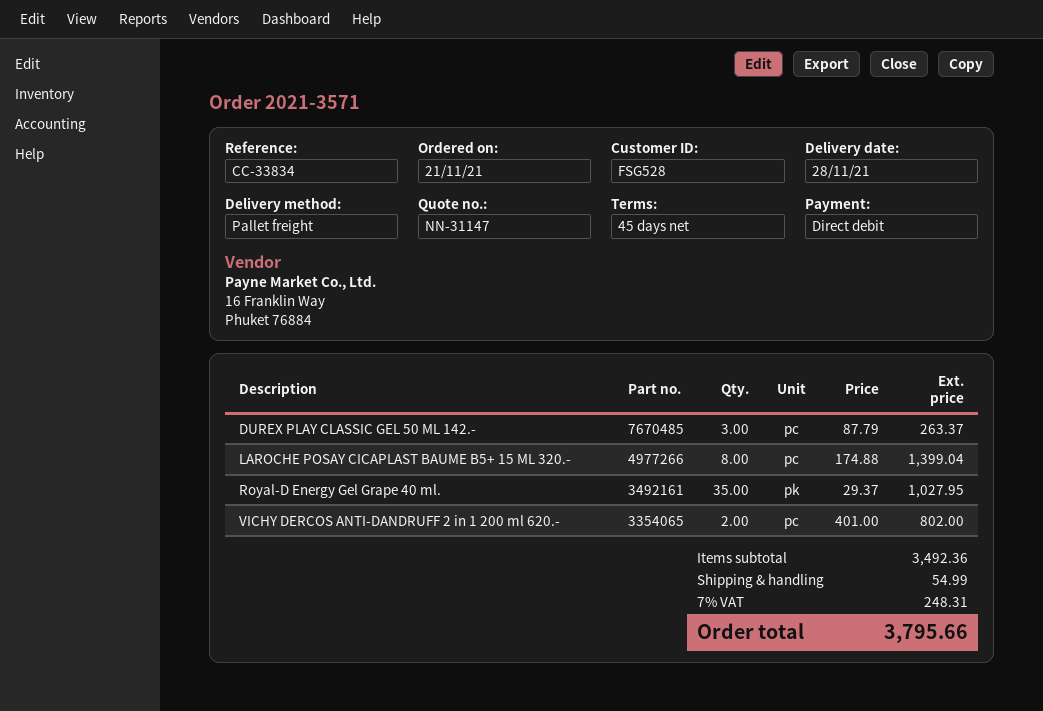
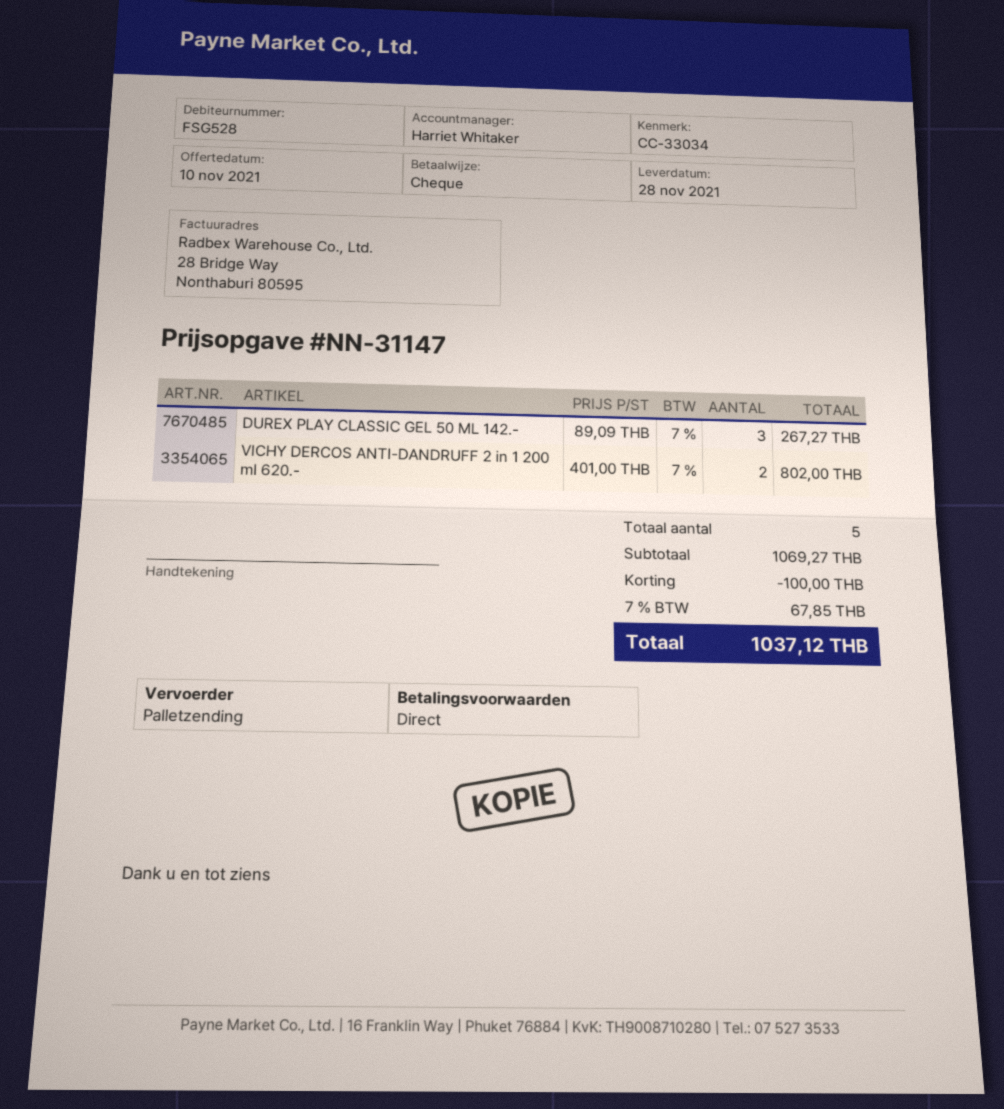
payment terms: 45 days -> on receipt
reference: CC-33834 -> CC-33034
payment method: direct debit -> cheque
DUREX PLAY CLASSIC GEL 50 ML 142.-: 3 x 87.79 = 263.37 -> 3 x 89.09 = 267.27
LAROCHE POSAY CICAPLAST BAUME B5+ 15 ML 320.-: 8 x 174.88 = 1399.04 -> none
Royal-D Energy Gel Grape 40 ml.: 35 x 29.37 = 1027.95 -> none
subtotal: 3492.36 -> 1069.27
discount: none -> 100.00
shipping: 54.99 -> none
tax: 7% = 248.31 -> 7% = 67.85
total: 3795.66 -> 1037.12

